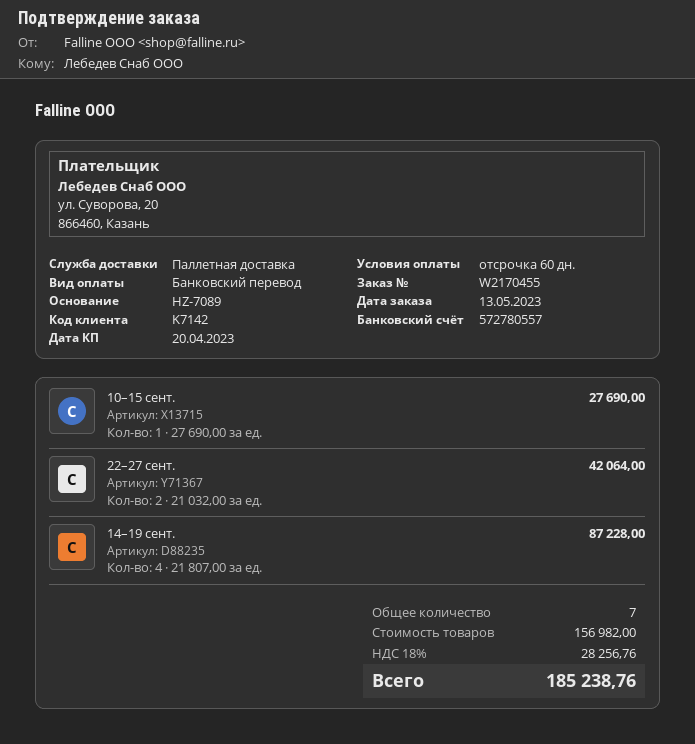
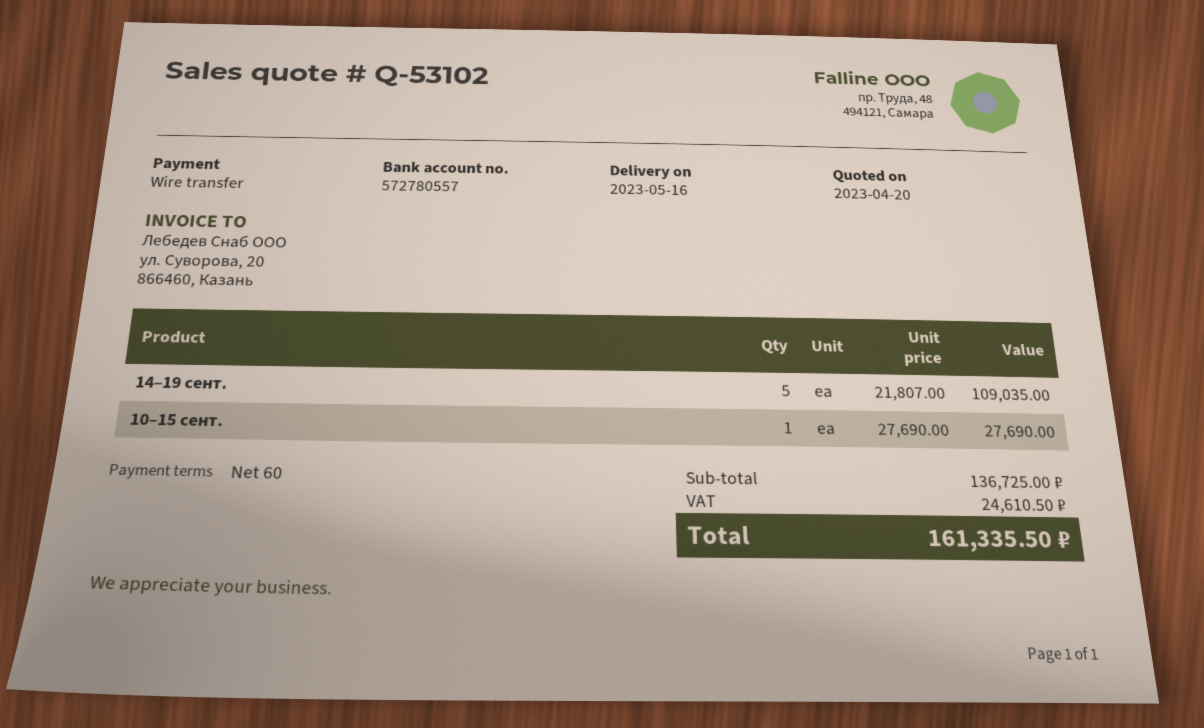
22–27 сент.: 2 x 21032.00 = 42064.00 -> none
14–19 сент.: 4 x 21807.00 = 87228.00 -> 5 x 21807.00 = 109035.00
subtotal: 156982.00 -> 136725.00
tax: 28256.76 -> 24610.50
total: 185238.76 -> 161335.50

